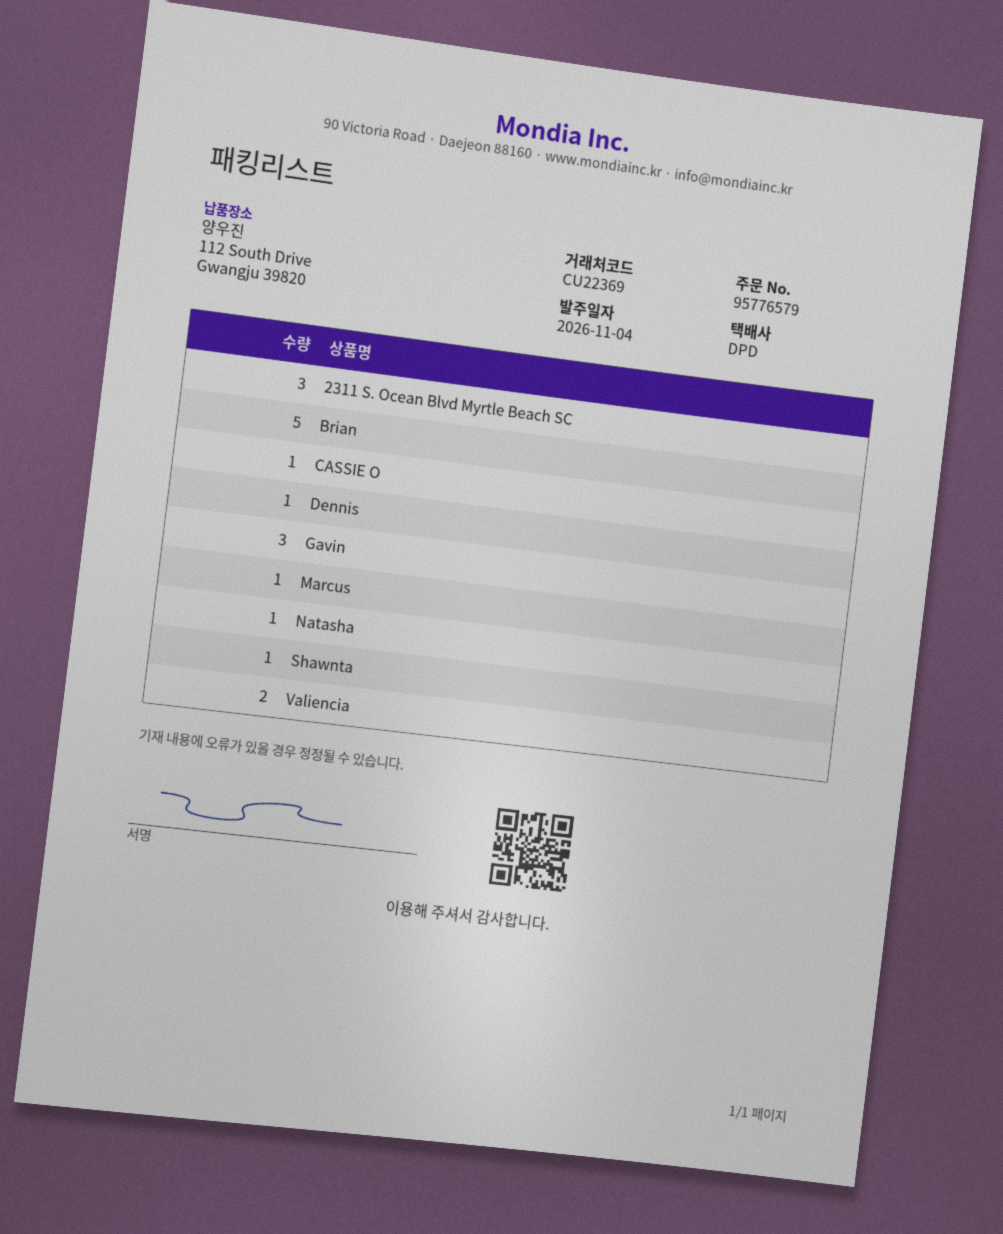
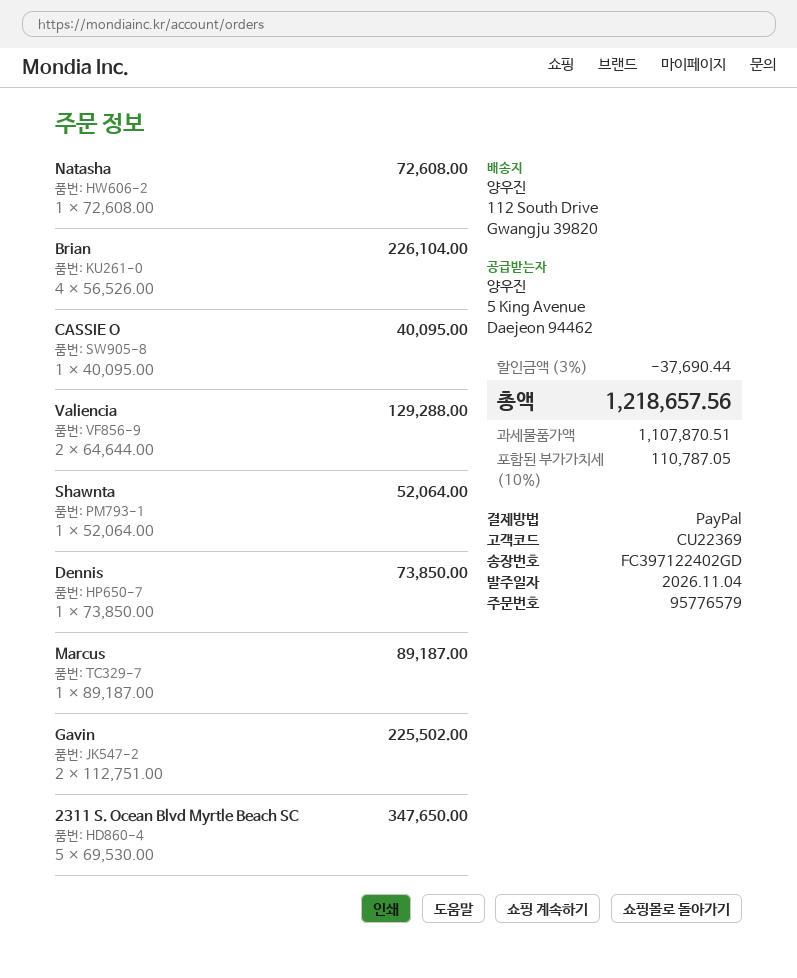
2311 S. Ocean Blvd Myrtle Beach SC: 3 -> 5
Brian: 5 -> 4
Gavin: 3 -> 2

